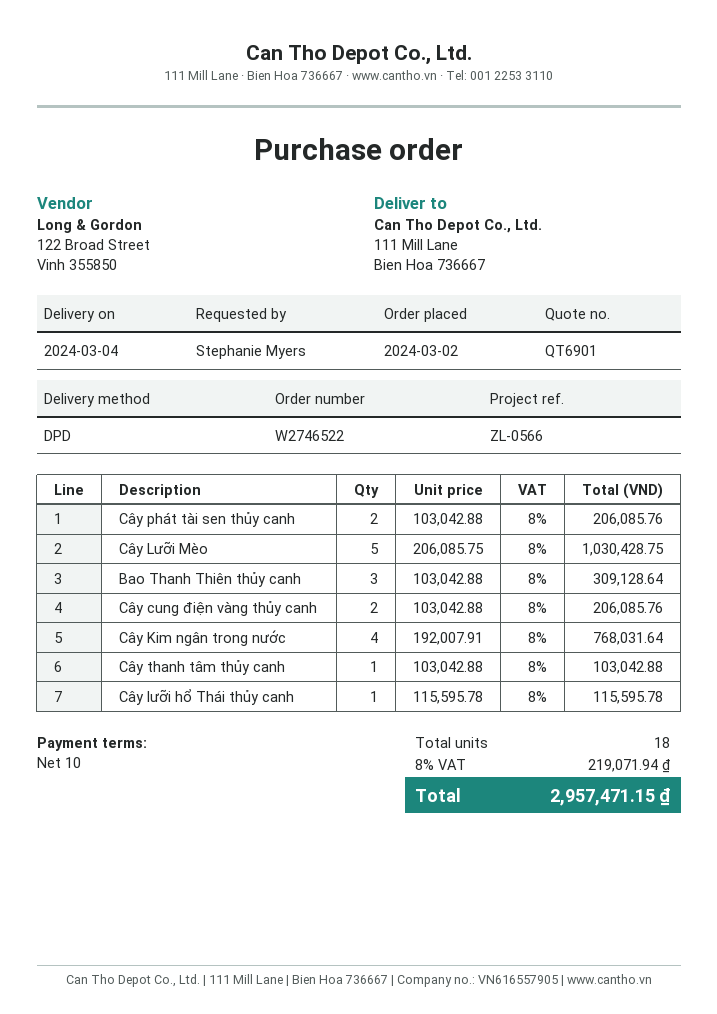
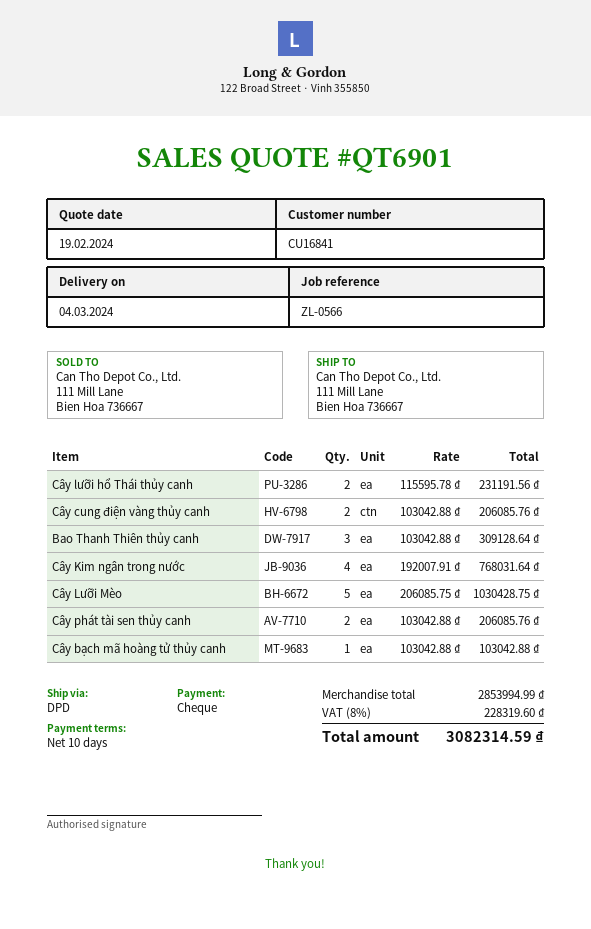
Cây thanh tâm thủy canh: 1 x 103042.88 = 103042.88 -> none
Cây lưỡi hổ Thái thủy canh: 1 x 115595.78 = 115595.78 -> 2 x 115595.78 = 231191.56
Cây bạch mã hoàng tử thủy canh: none -> 1 x 103042.88 = 103042.88
tax: 8% = 219071.94 -> 8% = 228319.60
total: 2957471.15 -> 3082314.59

